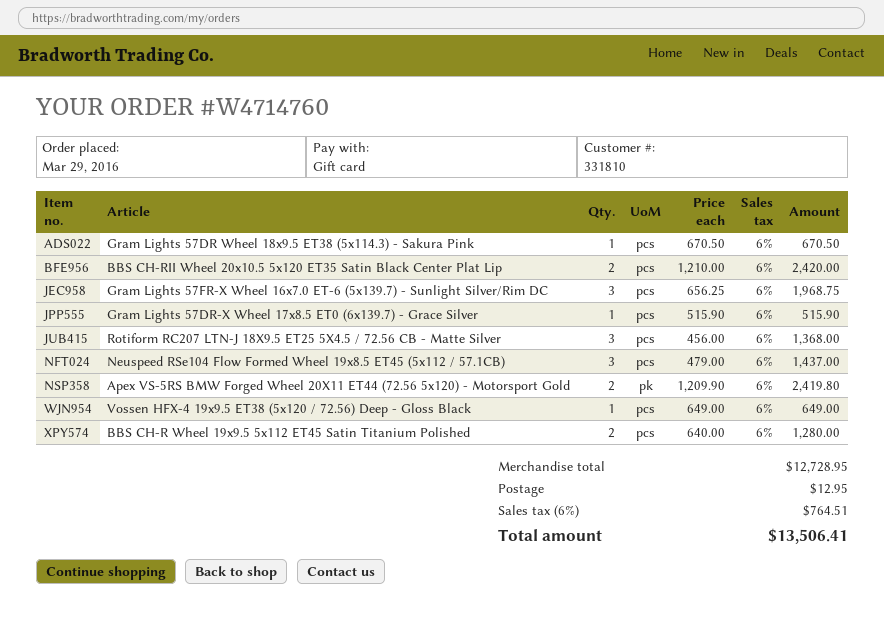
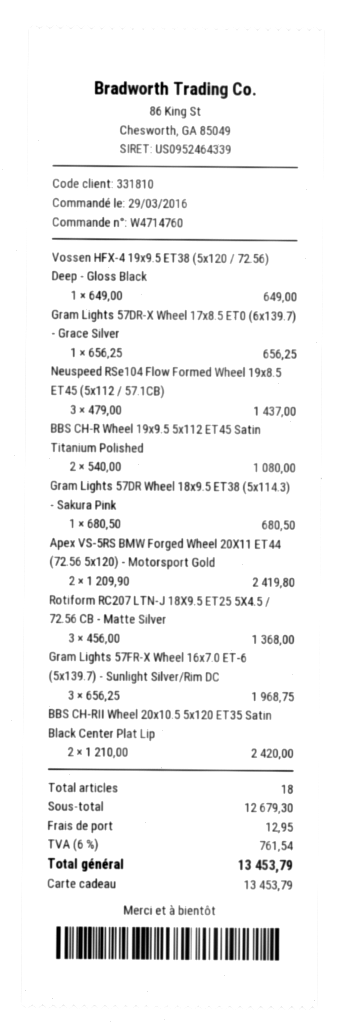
Gram Lights 57DR Wheel 18x9.5 ET38 (5x114.3) - Sakura Pink: 1 x 670.50 = 670.50 -> 1 x 680.50 = 680.50
Gram Lights 57DR-X Wheel 17x8.5 ET0 (6x139.7) - Grace Silver: 1 x 515.90 = 515.90 -> 1 x 656.25 = 656.25
BBS CH-R Wheel 19x9.5 5x112 ET45 Satin Titanium Polished: 2 x 640.00 = 1280.00 -> 2 x 540.00 = 1080.00
subtotal: 12728.95 -> 12679.30
tax: 6% = 764.51 -> 6% = 761.54
total: 13506.41 -> 13453.79

